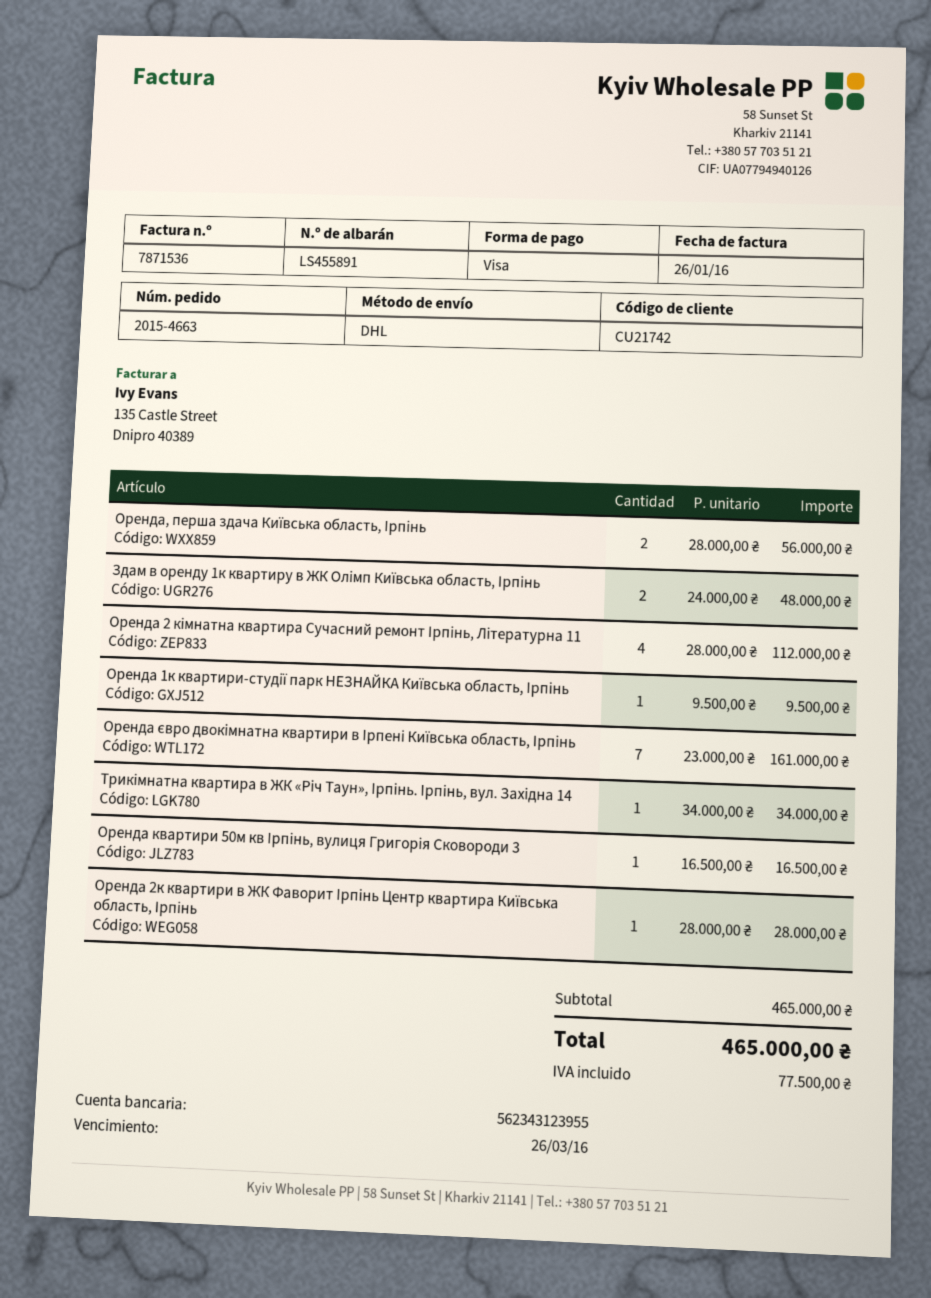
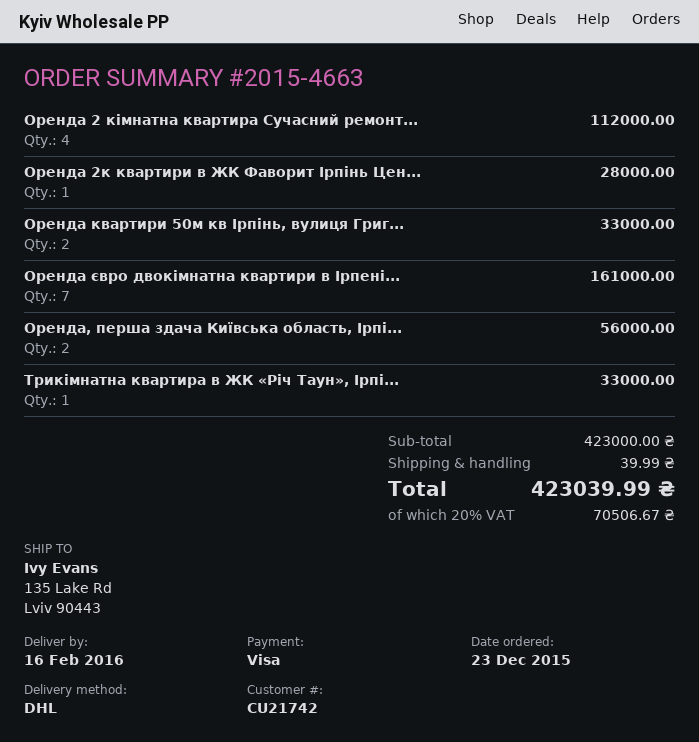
Здам в оренду 1к квартиру в ЖК Олімп Київська область, Ірпінь: 2 for 48000.00 -> none
Оренда 1к квартири-студії парк НЕЗНАЙКА Київська область, Ірпінь: 1 for 9500.00 -> none
Трикімнатна квартира в ЖК «Річ Таун», Ірпінь. Ірпінь, вул. Західна 14: 1 for 34000.00 -> 1 for 33000.00
Оренда квартири 50м кв Ірпінь, вулиця Григорія Сковороди 3: 1 for 16500.00 -> 2 for 33000.00
subtotal: 465000.00 -> 423000.00
shipping: none -> 39.99
tax: 77500.00 -> 70506.67
total: 465000.00 -> 423039.99

